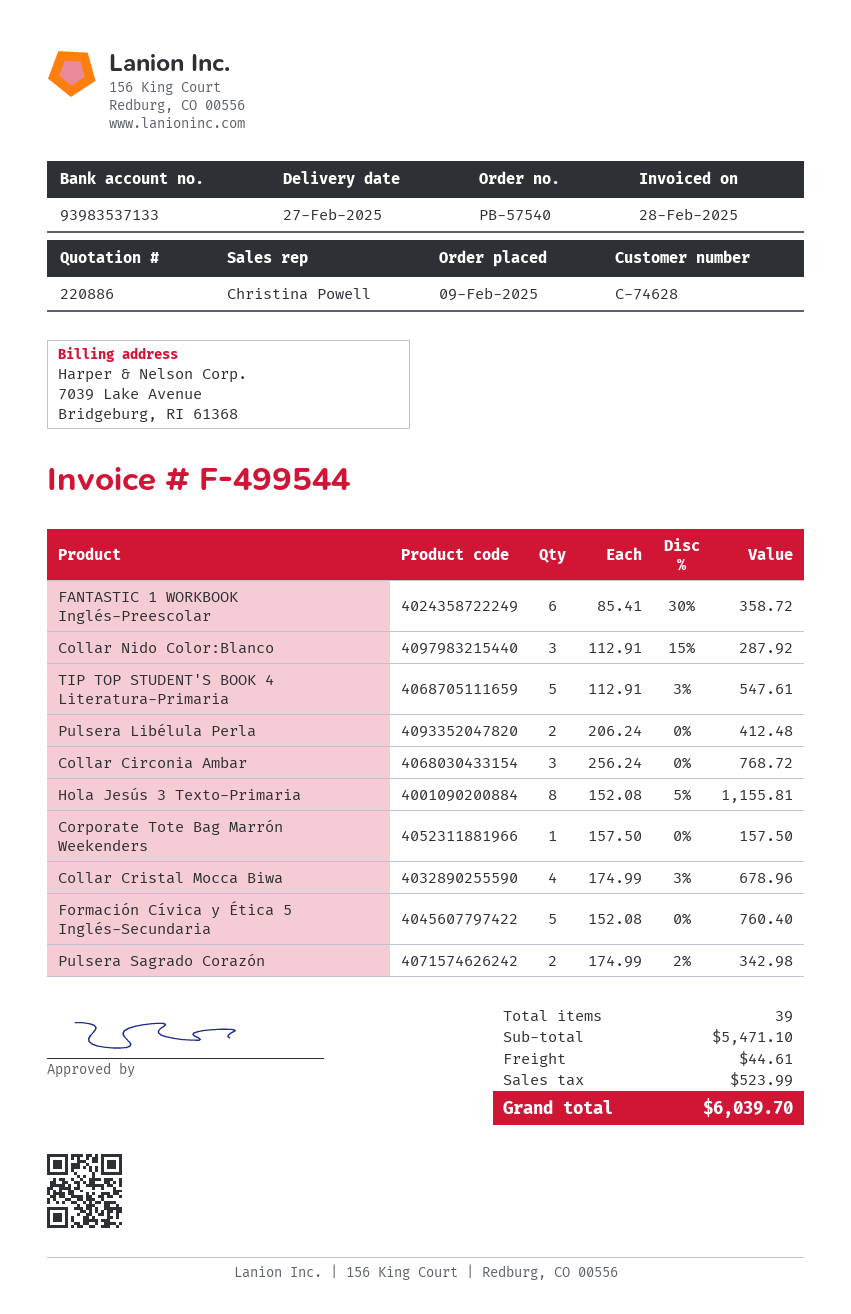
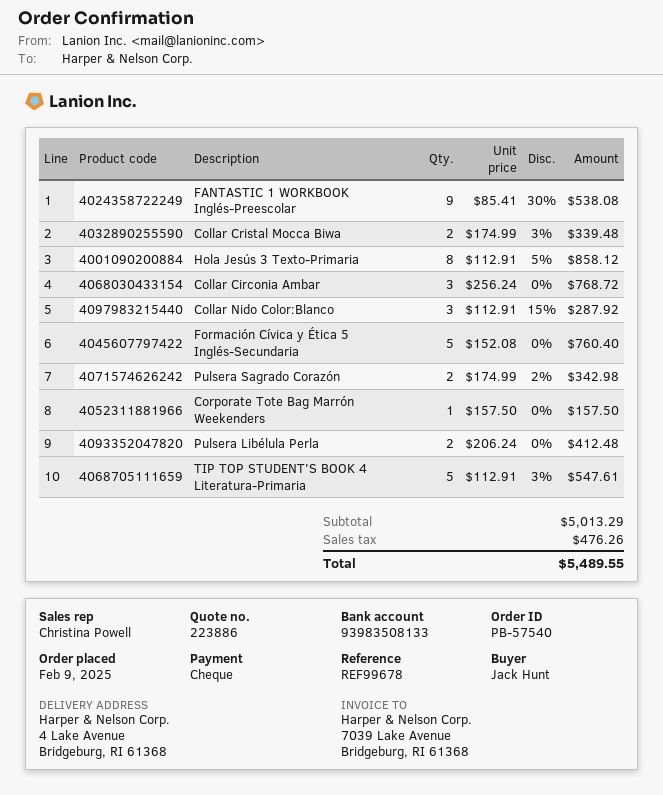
quote number: 220886 -> 223886
bank account: 93983537133 -> 93983508133
FANTASTIC 1 WORKBOOK Inglés-Preescolar: 6 x 85.41 - 30% = 358.72 -> 9 x 85.41 - 30% = 538.08
Hola Jesús 3 Texto-Primaria: 8 x 152.08 - 5% = 1155.81 -> 8 x 112.91 - 5% = 858.12
Collar Cristal Mocca Biwa: 4 x 174.99 - 3% = 678.96 -> 2 x 174.99 - 3% = 339.48
subtotal: 5471.10 -> 5013.29
shipping: 44.61 -> none
tax: 523.99 -> 476.26
total: 6039.70 -> 5489.55

